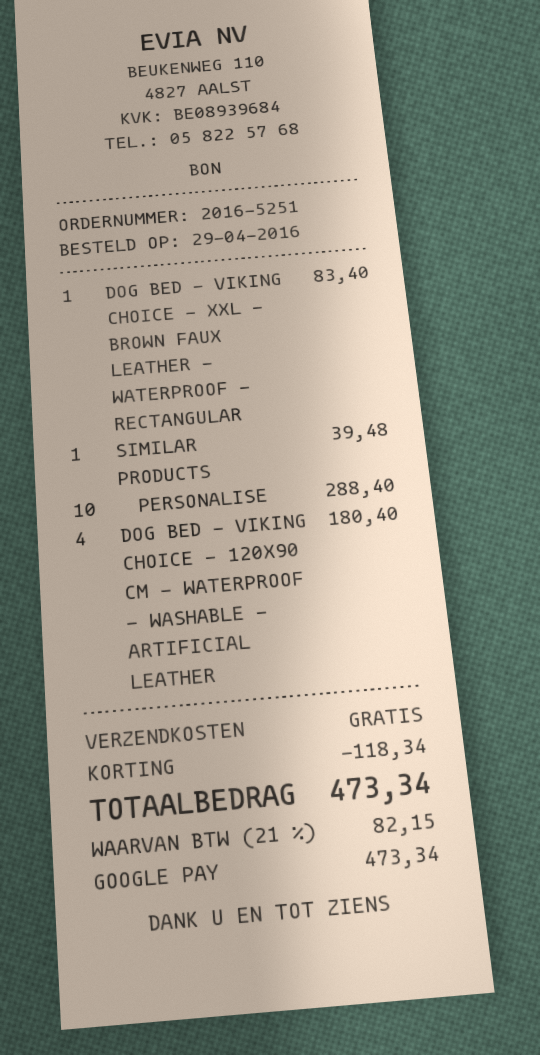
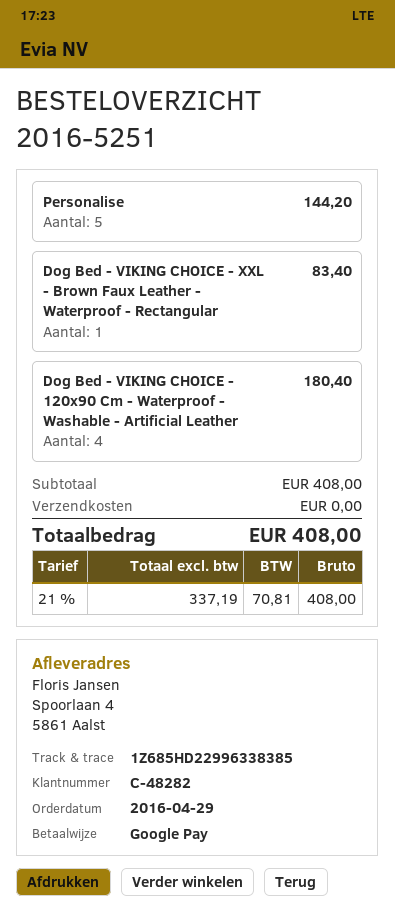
SIMILAR PRODUCTS: 1 for 39.48 -> none
PERSONALISE: 10 for 288.40 -> 5 for 144.20
discount: 118.34 -> none
tax: 21% = 82.15 -> 21% = 70.81
total: 473.34 -> 408.00

